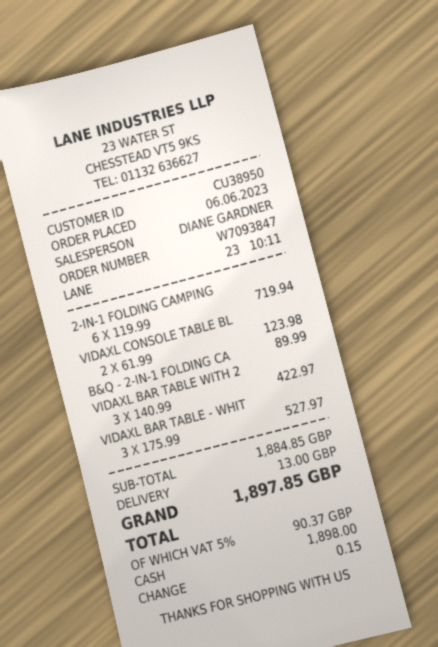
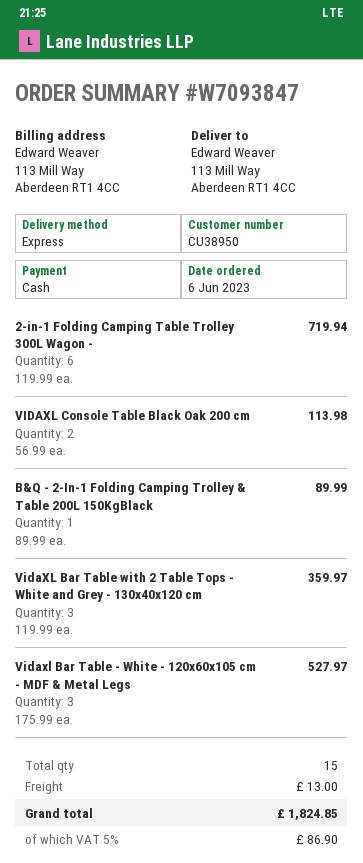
VIDAXL CONSOLE TABLE BL: 2 x 61.99 = 123.98 -> 2 x 56.99 = 113.98
VIDAXL BAR TABLE WITH 2: 3 x 140.99 = 422.97 -> 3 x 119.99 = 359.97
tax: 5% = 90.37 -> 5% = 86.90
total: 1897.85 -> 1824.85

